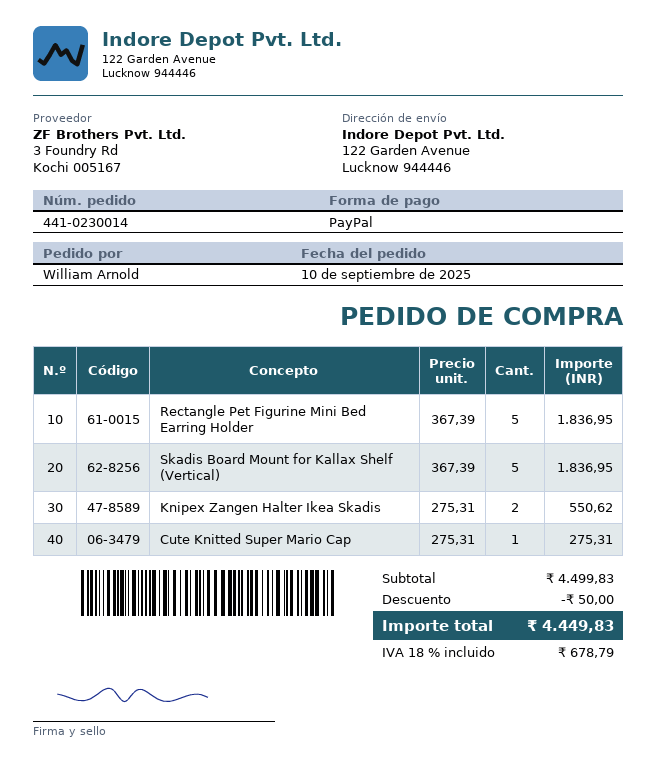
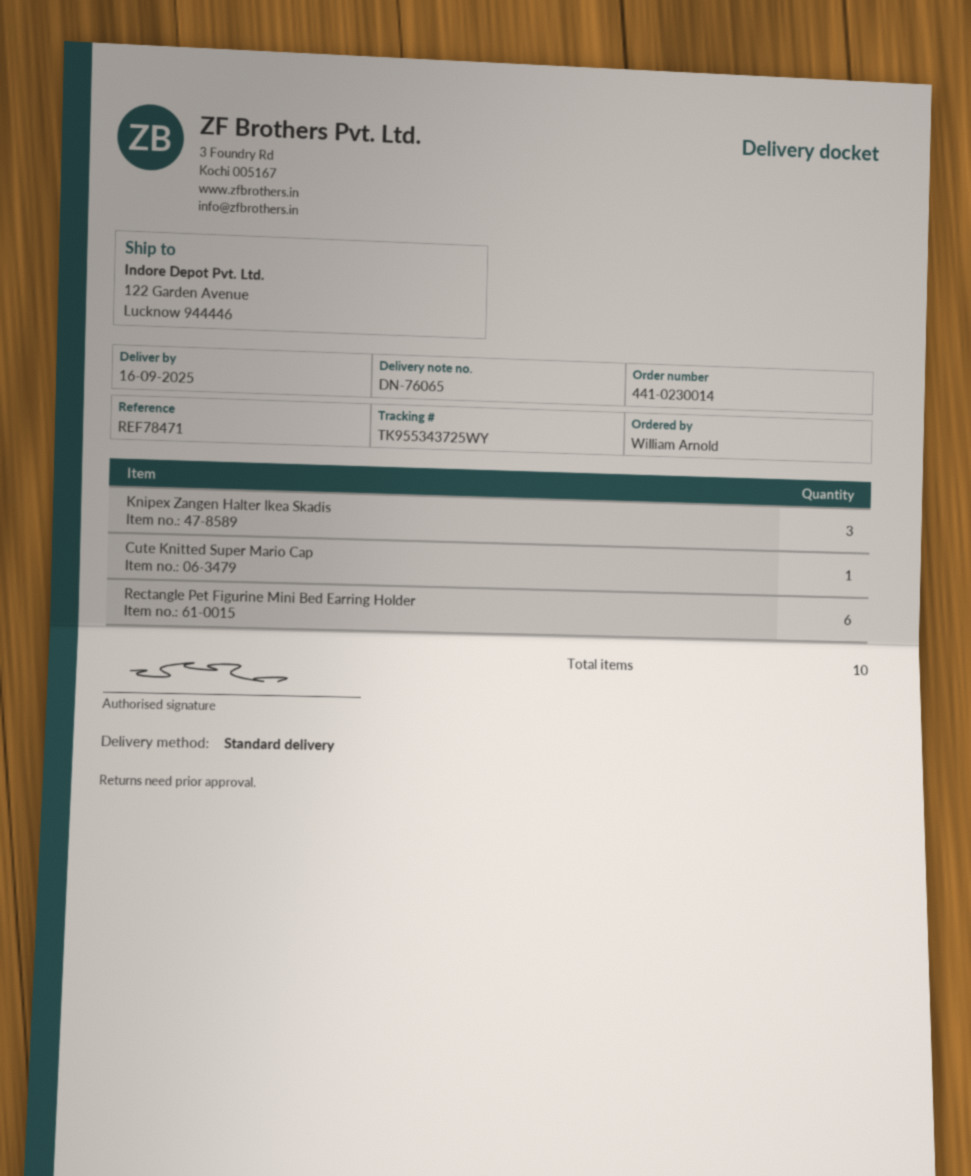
Rectangle Pet Figurine Mini Bed Earring Holder: 5 -> 6
Skadis Board Mount for Kallax Shelf (Vertical): 5 -> none
Knipex Zangen Halter Ikea Skadis: 2 -> 3

